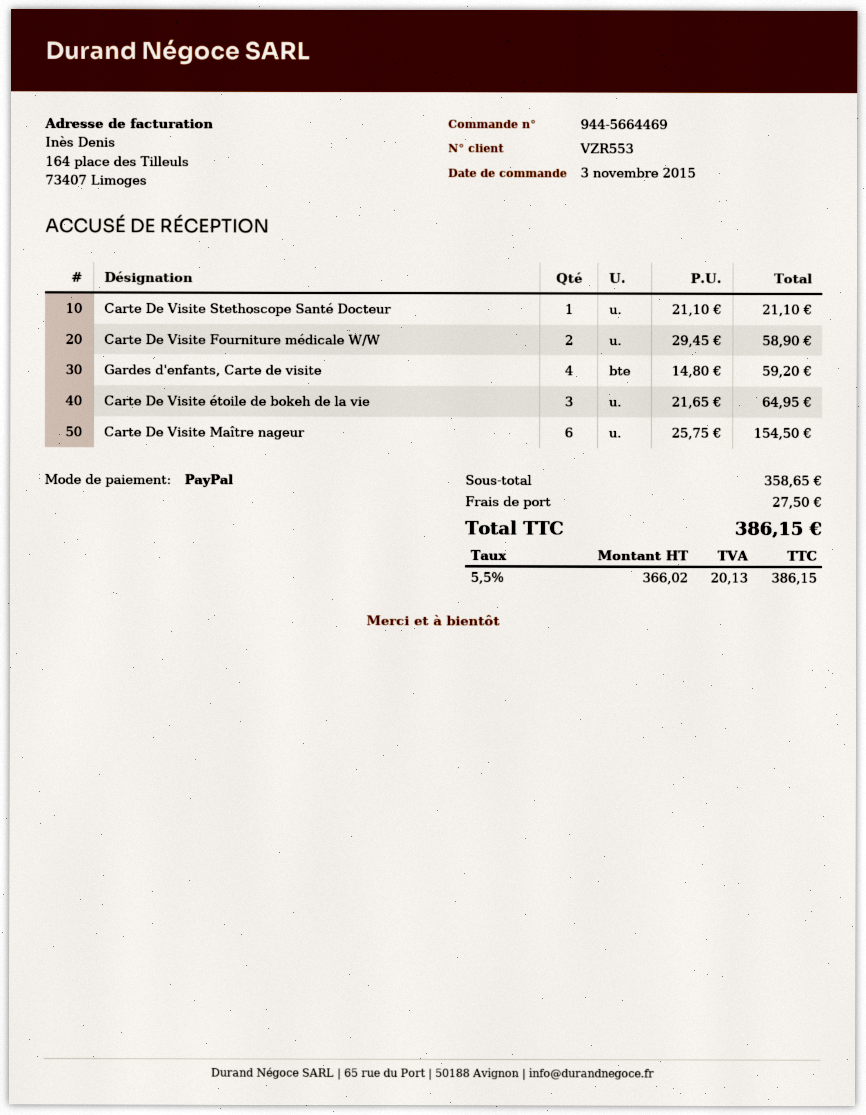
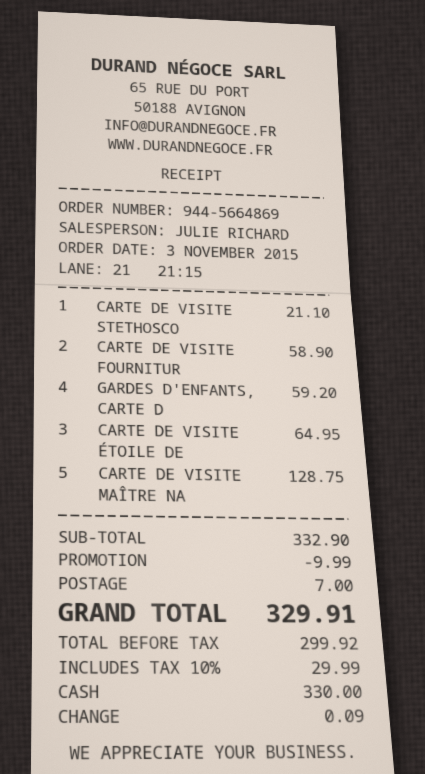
order number: 944-5664469 -> 944-5664869
payment method: PayPal -> cash
Carte De Visite Maître nageur: 6 for 154.50 -> 5 for 128.75
subtotal: 358.65 -> 332.90
discount: none -> 9.99
shipping: 27.50 -> 7.00
net: 366.02 -> 299.92
tax: 5.5% = 20.13 -> 10% = 29.99
total: 386.15 -> 329.91

